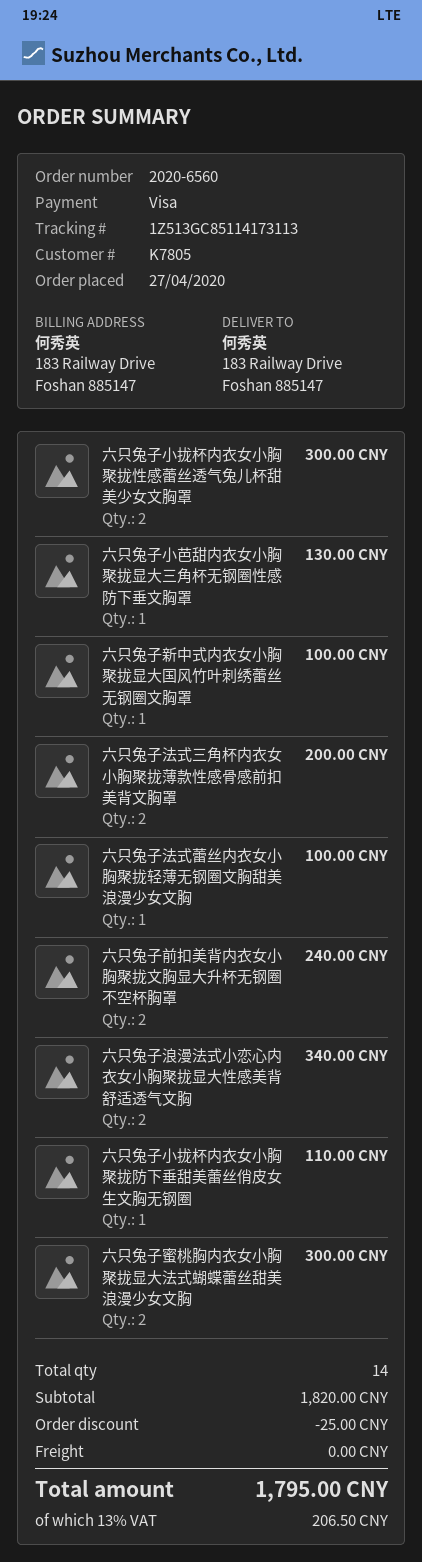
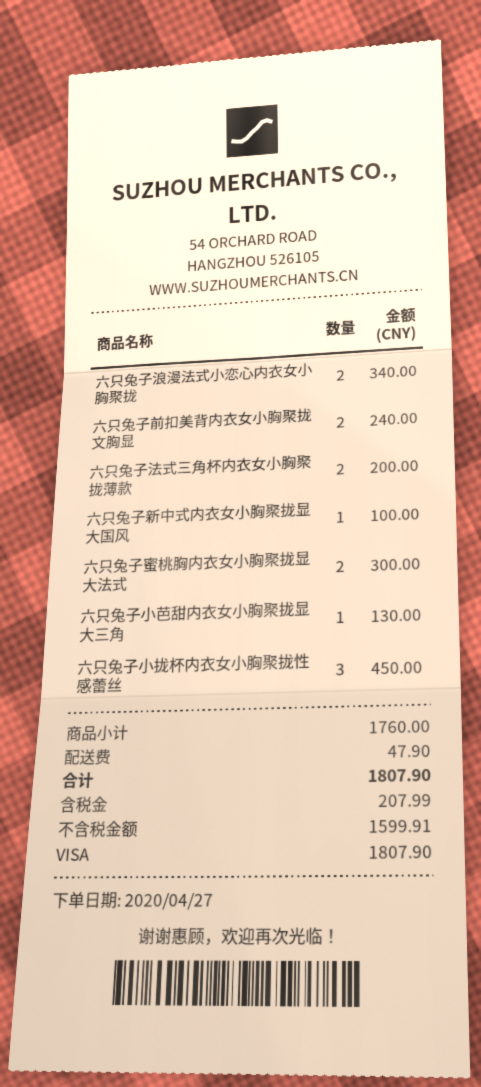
六只兔子小拢杯内衣女小胸聚拢性感蕾丝透气兔儿杯甜美少女文胸罩: 2 for 300.00 -> 3 for 450.00
六只兔子法式蕾丝内衣女小胸聚拢轻薄无钢圈文胸甜美浪漫少女文胸: 1 for 100.00 -> none
六只兔子小拢杯内衣女小胸聚拢防下垂甜美蕾丝俏皮女生文胸无钢圈: 1 for 110.00 -> none
subtotal: 1820.00 -> 1760.00
discount: 25.00 -> none
shipping: 0.00 -> 47.90
tax: 206.50 -> 207.99
total: 1795.00 -> 1807.90

